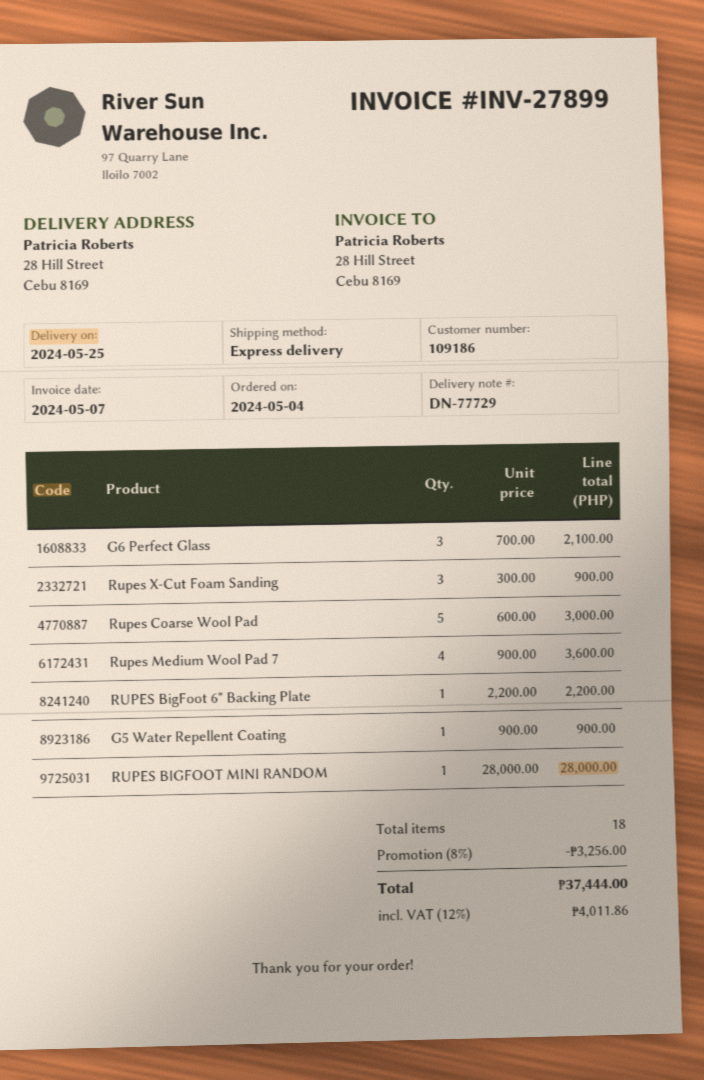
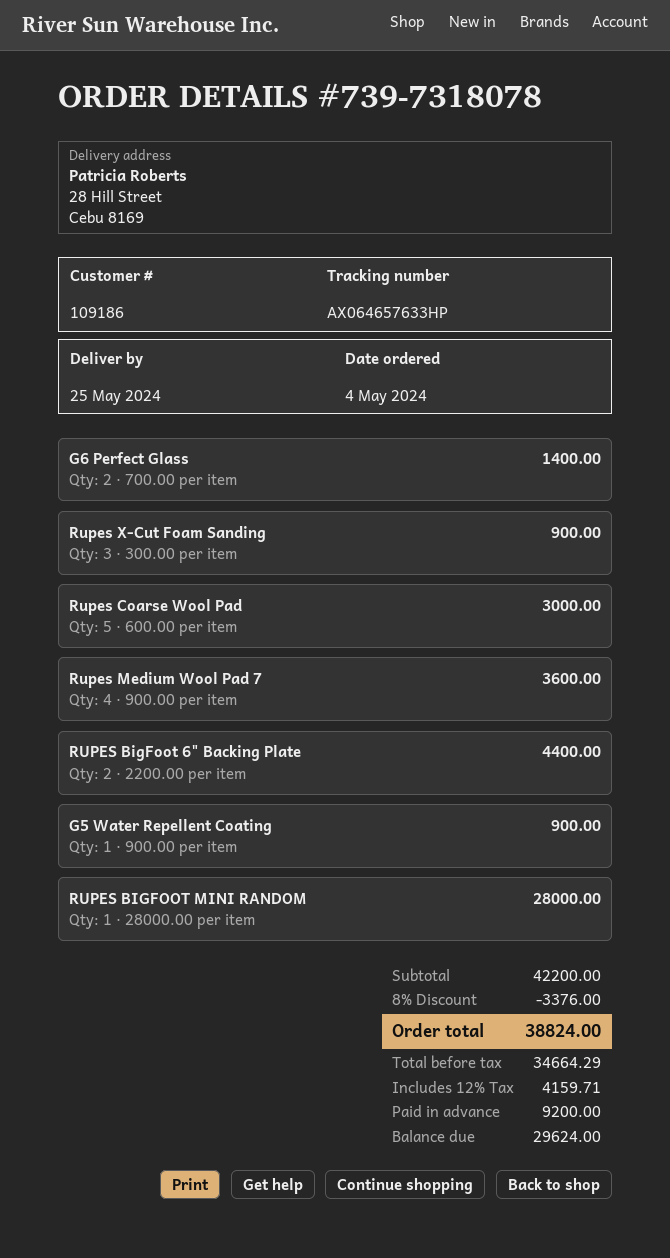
G6 Perfect Glass: 3 x 700.00 = 2100.00 -> 2 x 700.00 = 1400.00
RUPES BigFoot 6" Backing Plate: 1 x 2200.00 = 2200.00 -> 2 x 2200.00 = 4400.00
discount: 8% = 3256.00 -> 8% = 3376.00
tax: 12% = 4011.86 -> 12% = 4159.71
total: 37444.00 -> 38824.00

